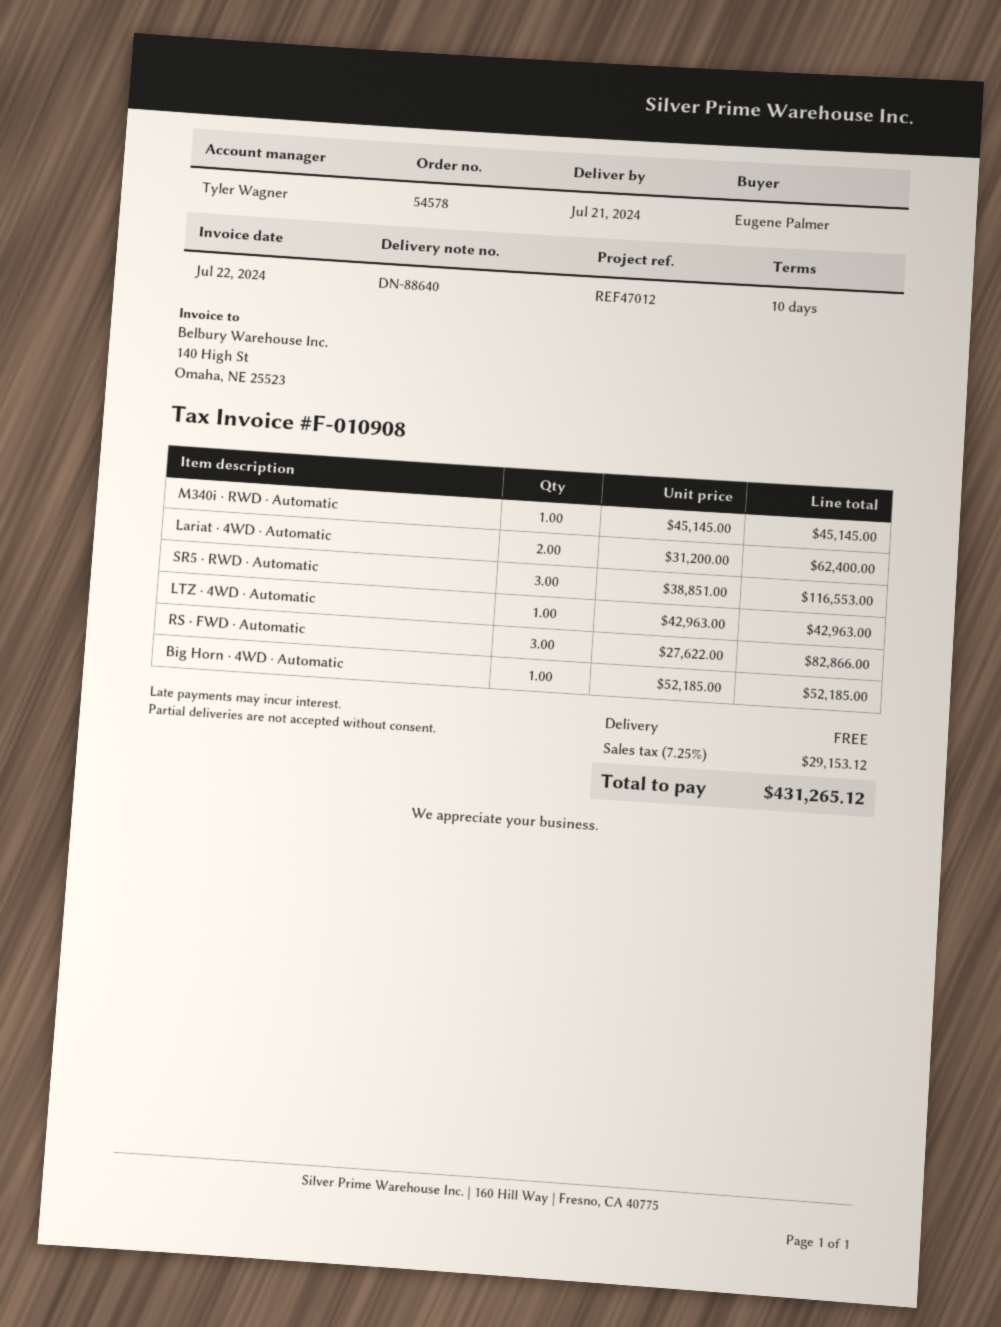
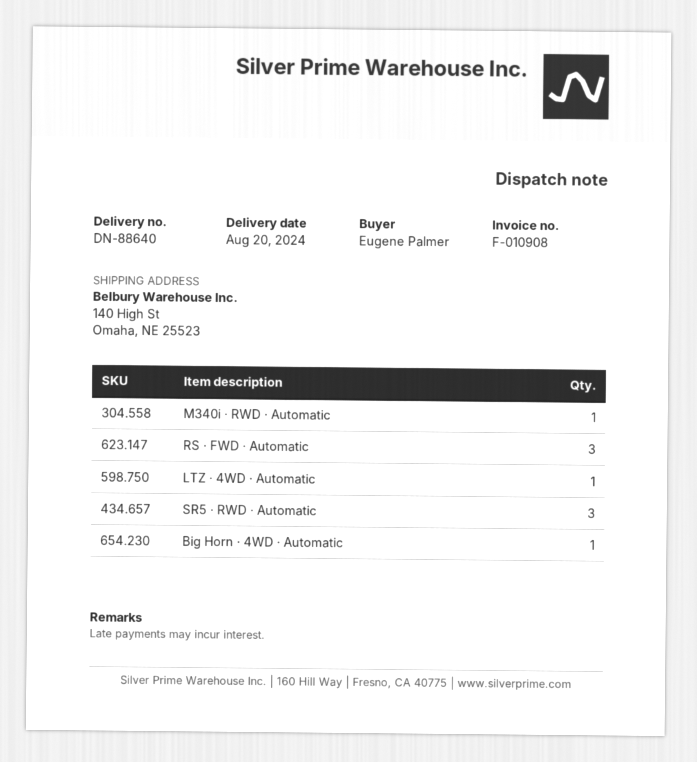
delivery date: 2024-07-21 -> 2024-08-20
Lariat · 4WD · Automatic: 2 -> none

